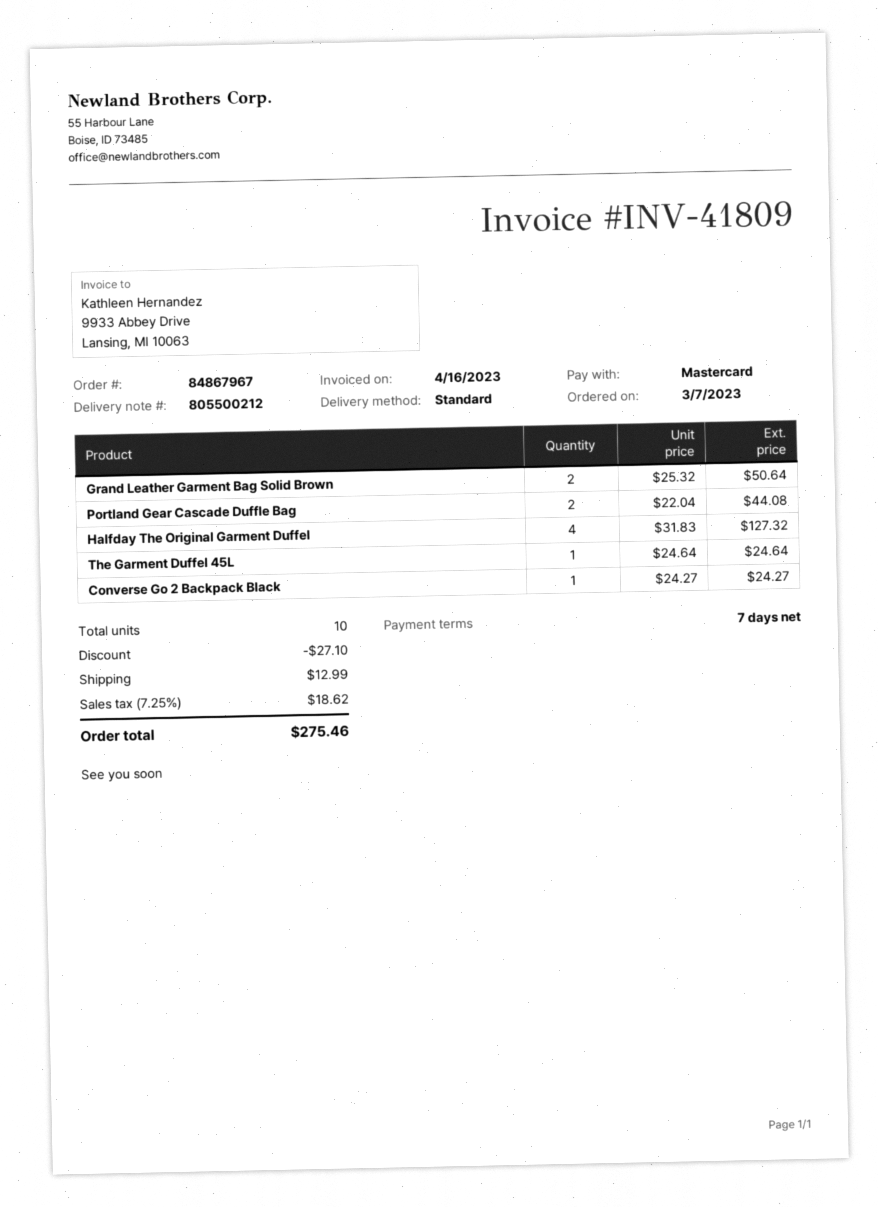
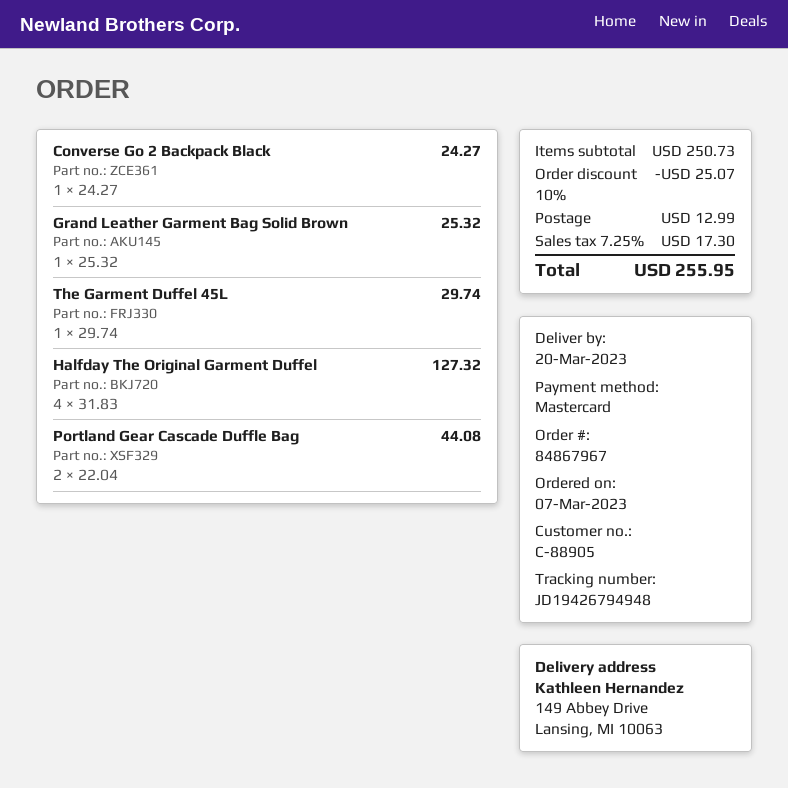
Grand Leather Garment Bag Solid Brown: 2 x 25.32 = 50.64 -> 1 x 25.32 = 25.32
The Garment Duffel 45L: 1 x 24.64 = 24.64 -> 1 x 29.74 = 29.74
discount: 27.10 -> 25.07
tax: 7.25% = 18.62 -> 7.25% = 17.30
total: 275.46 -> 255.95

